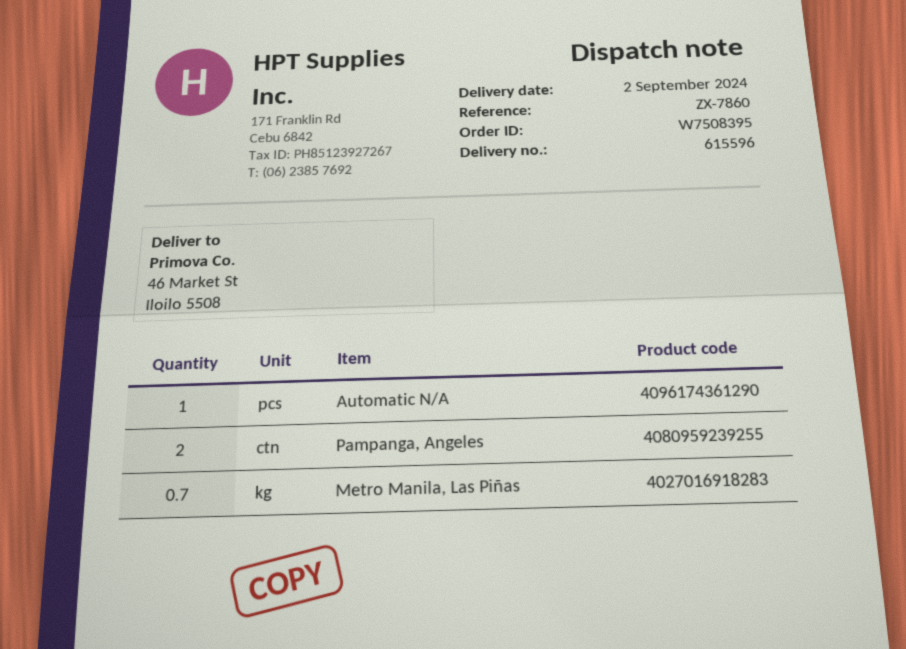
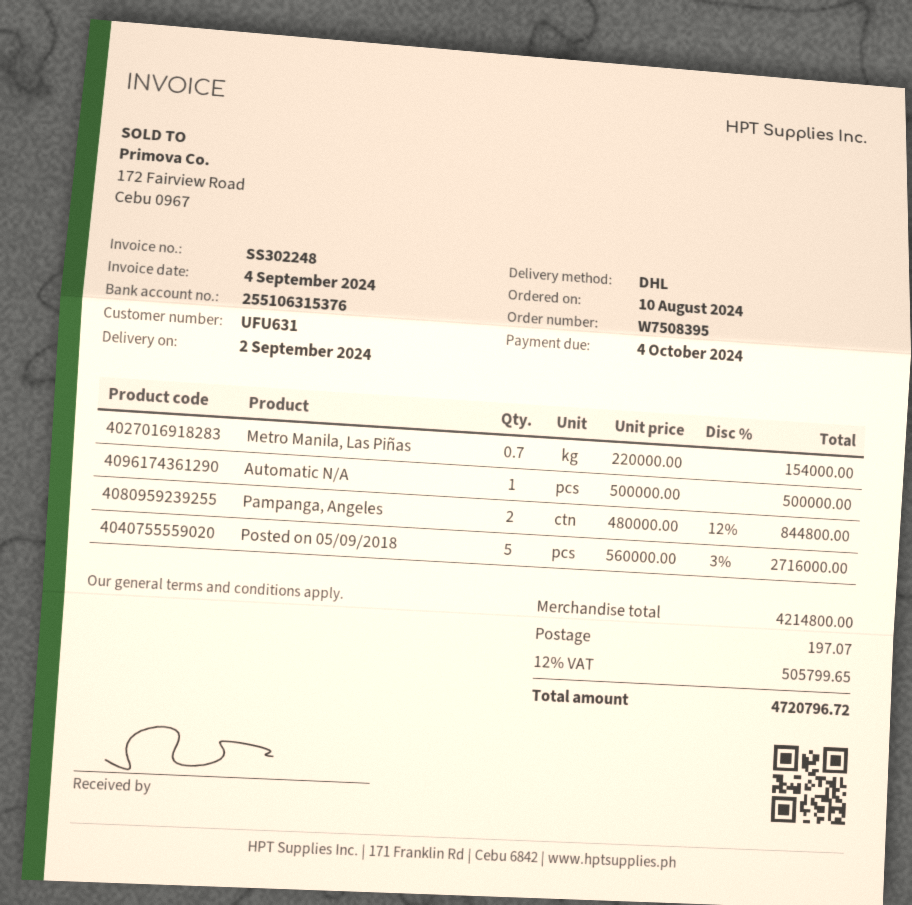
Posted on 05/09/2018: none -> 5

